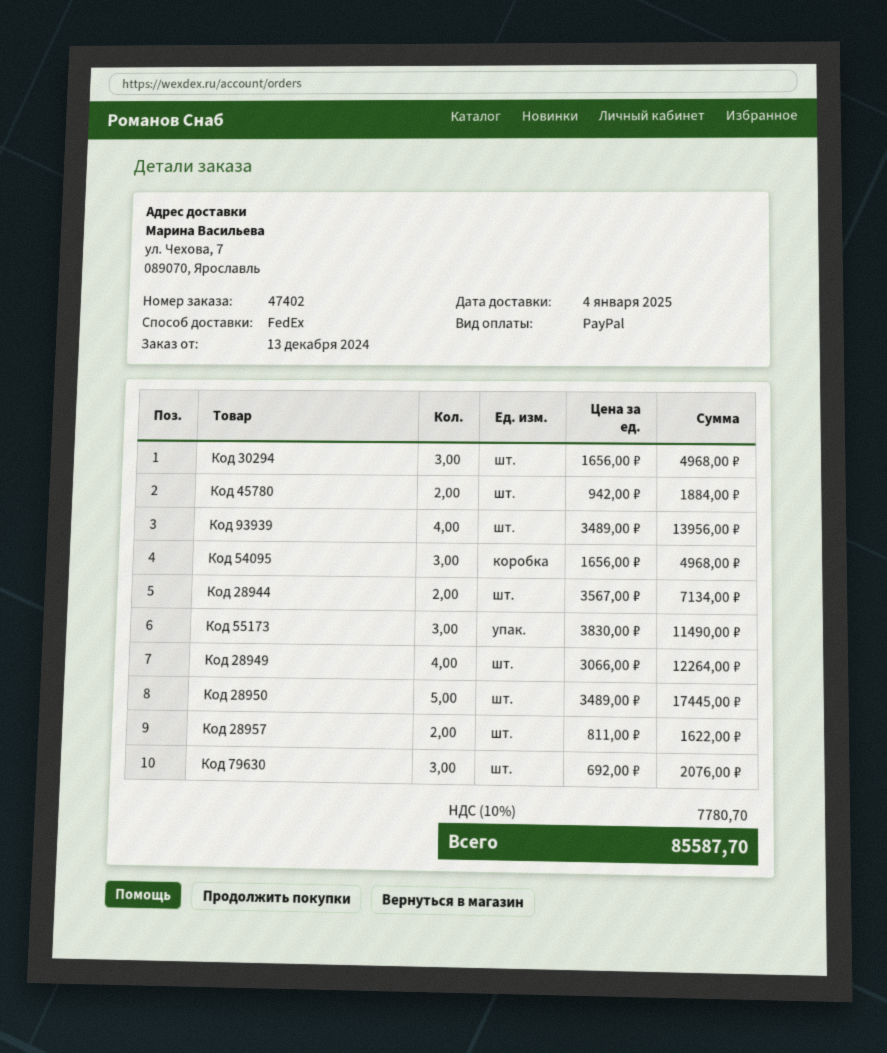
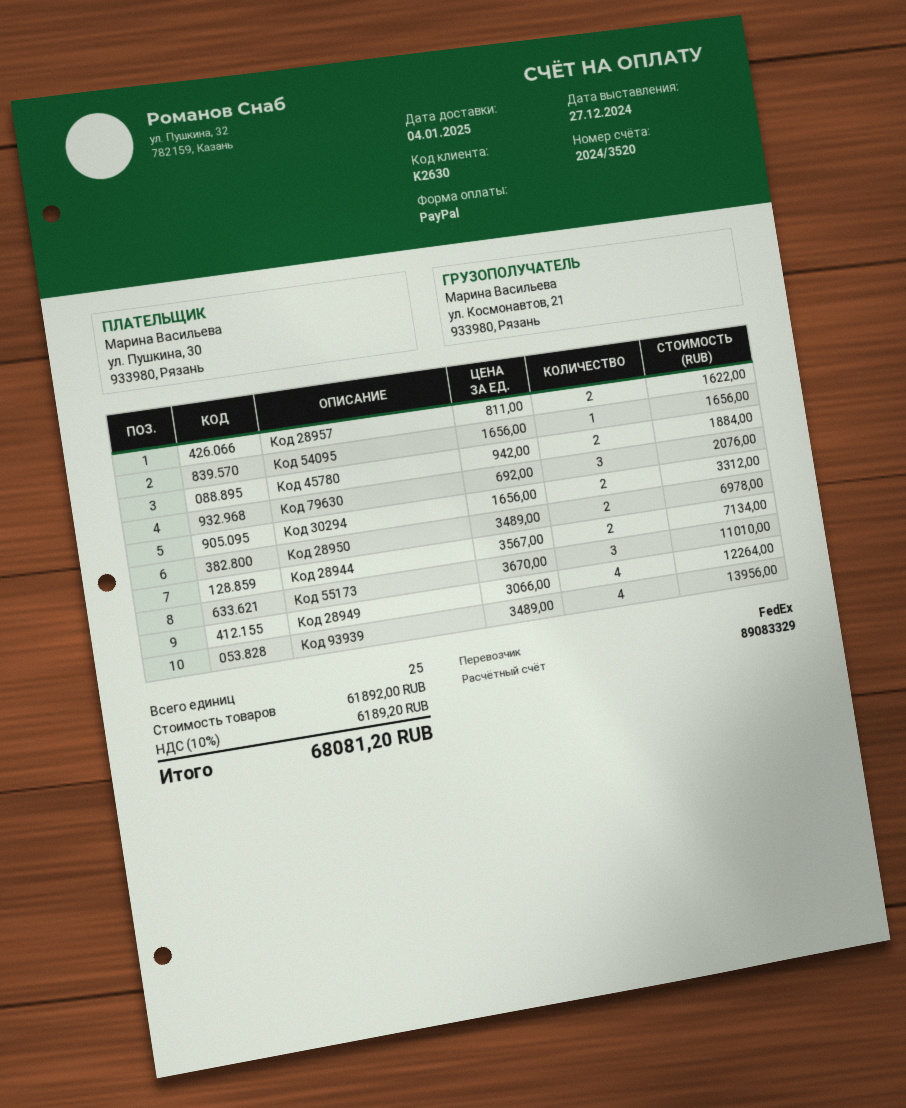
ship to: ул. Чехова, 7, 089070, Ярославль -> ул. Космонавтов, 21, 933980, Рязань
Код 30294: 3 x 1656.00 = 4968.00 -> 2 x 1656.00 = 3312.00
Код 54095: 3 x 1656.00 = 4968.00 -> 1 x 1656.00 = 1656.00
Код 55173: 3 x 3830.00 = 11490.00 -> 3 x 3670.00 = 11010.00
Код 28950: 5 x 3489.00 = 17445.00 -> 2 x 3489.00 = 6978.00
tax: 10% = 7780.70 -> 10% = 6189.20
total: 85587.70 -> 68081.20

